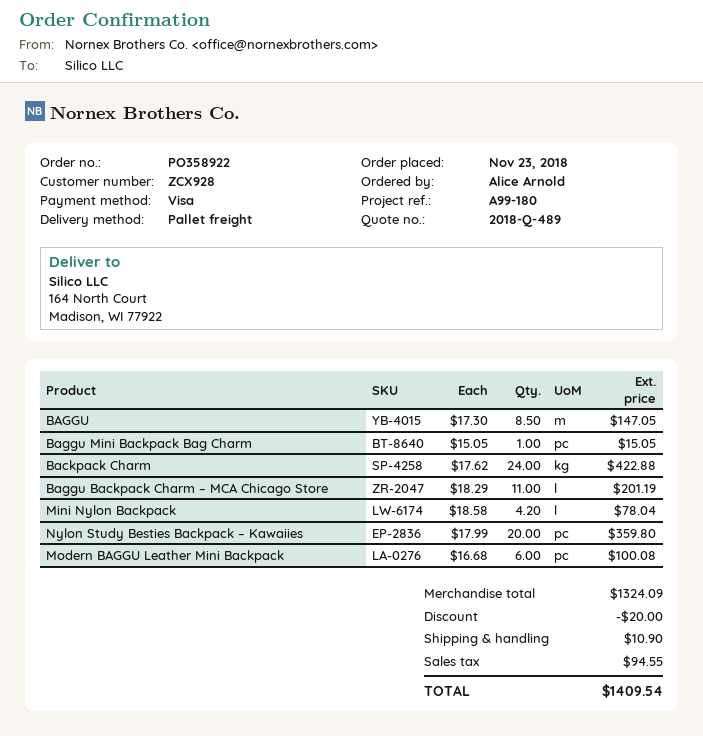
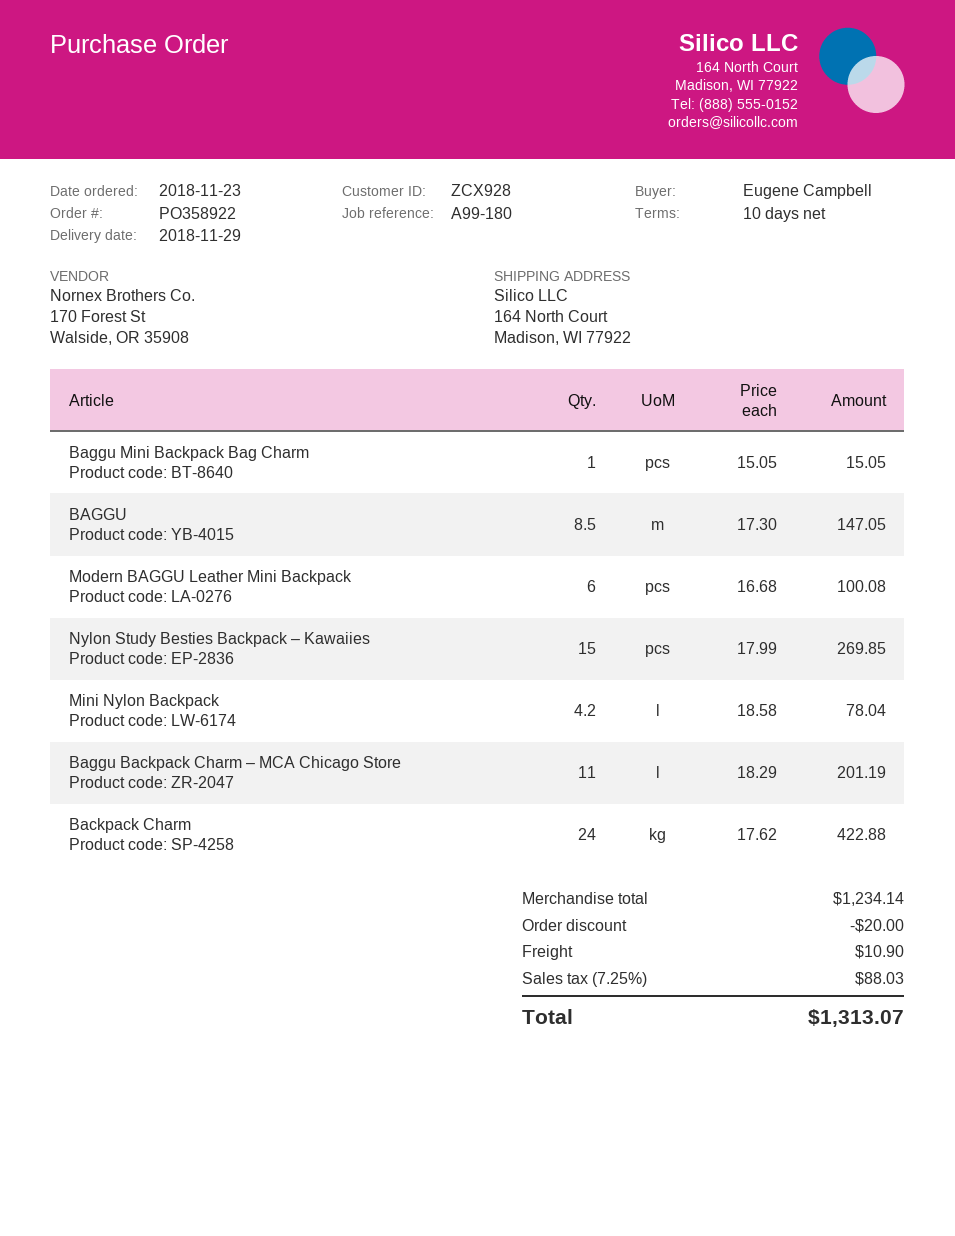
ordered by: Alice Arnold -> Eugene Campbell
Nylon Study Besties Backpack – Kawaiies: 20 x 17.99 = 359.80 -> 15 x 17.99 = 269.85
subtotal: 1324.09 -> 1234.14
tax: 94.55 -> 88.03
total: 1409.54 -> 1313.07

